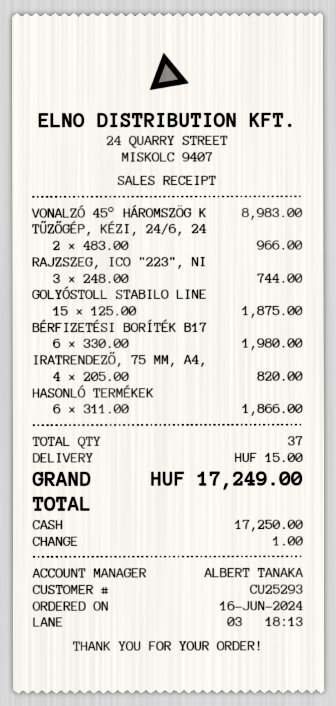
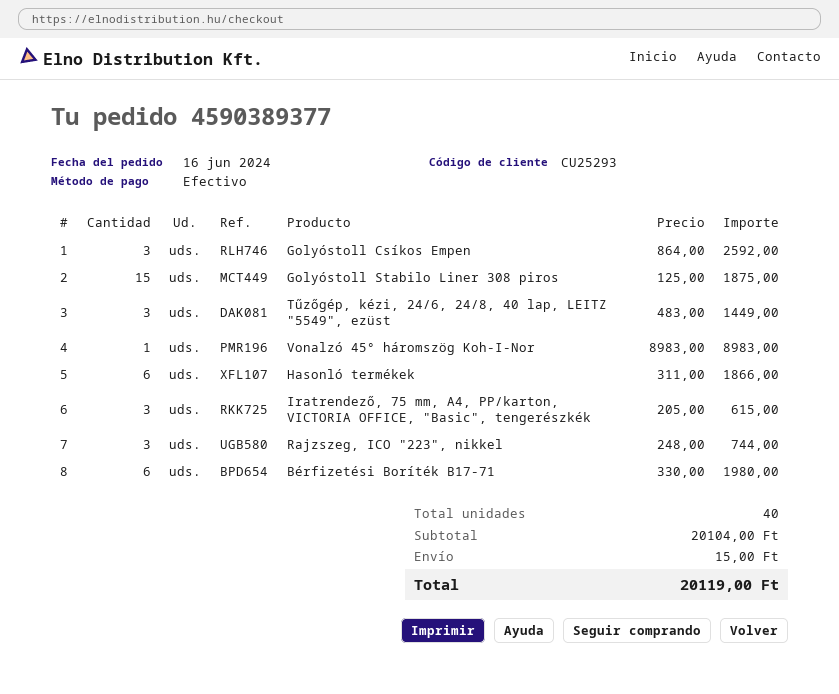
TŰZŐGÉP, KÉZI, 24/6, 24: 2 x 483.00 = 966.00 -> 3 x 483.00 = 1449.00
IRATRENDEZŐ, 75 MM, A4,: 4 x 205.00 = 820.00 -> 3 x 205.00 = 615.00
Golyóstoll Csíkos Empen: none -> 3 x 864.00 = 2592.00
total quantity: 37 -> 40
total: 17249.00 -> 20119.00

